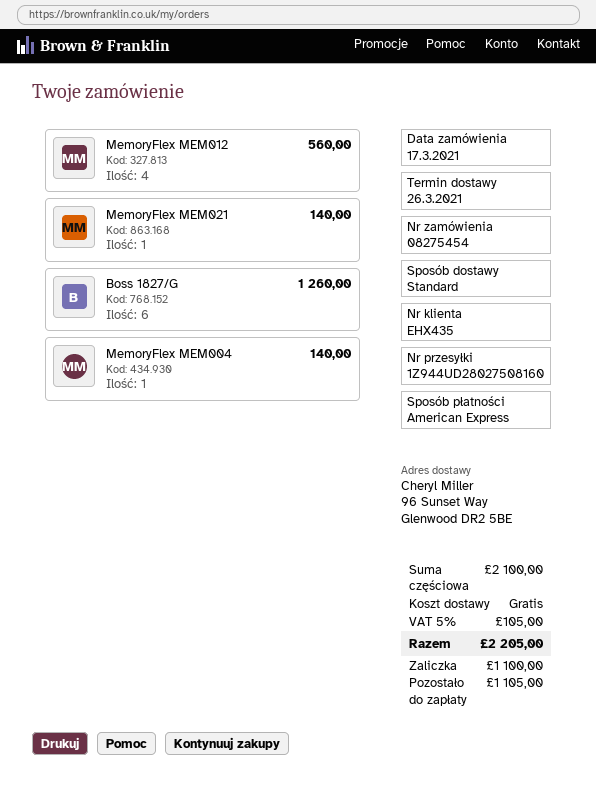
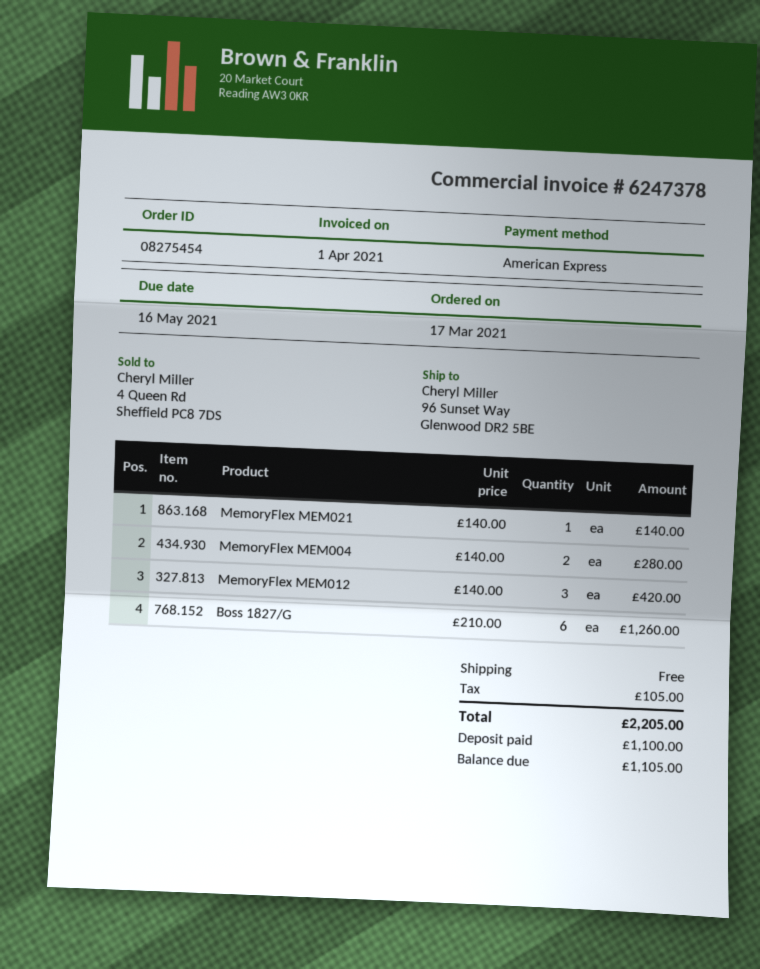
MemoryFlex MEM012: 4 for 560.00 -> 3 for 420.00
MemoryFlex MEM004: 1 for 140.00 -> 2 for 280.00

